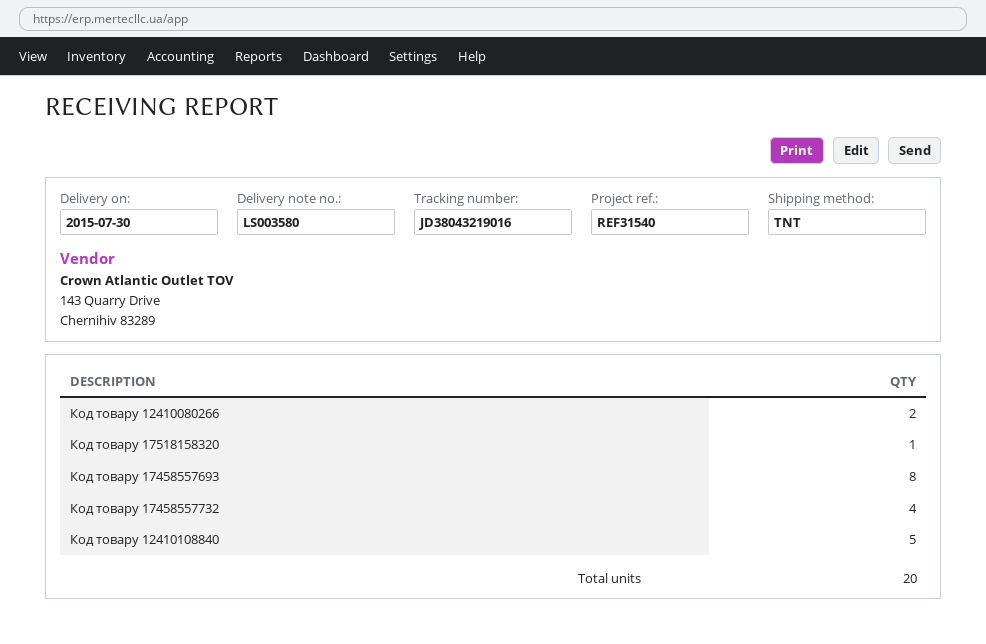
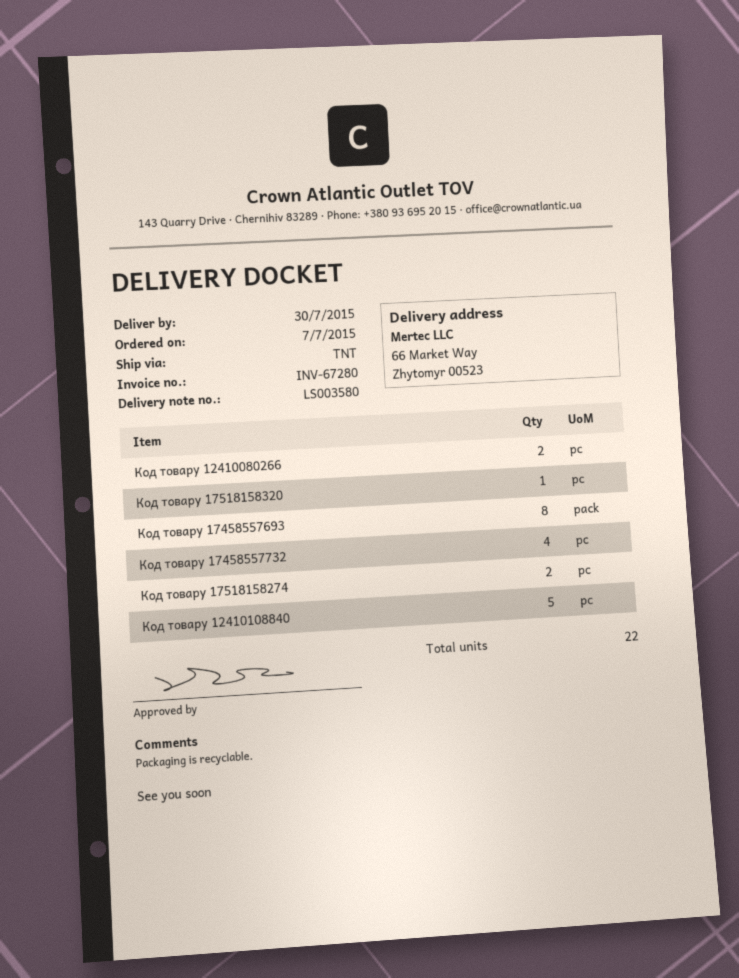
Код товару 17518158274: none -> 2
total quantity: 20 -> 22

